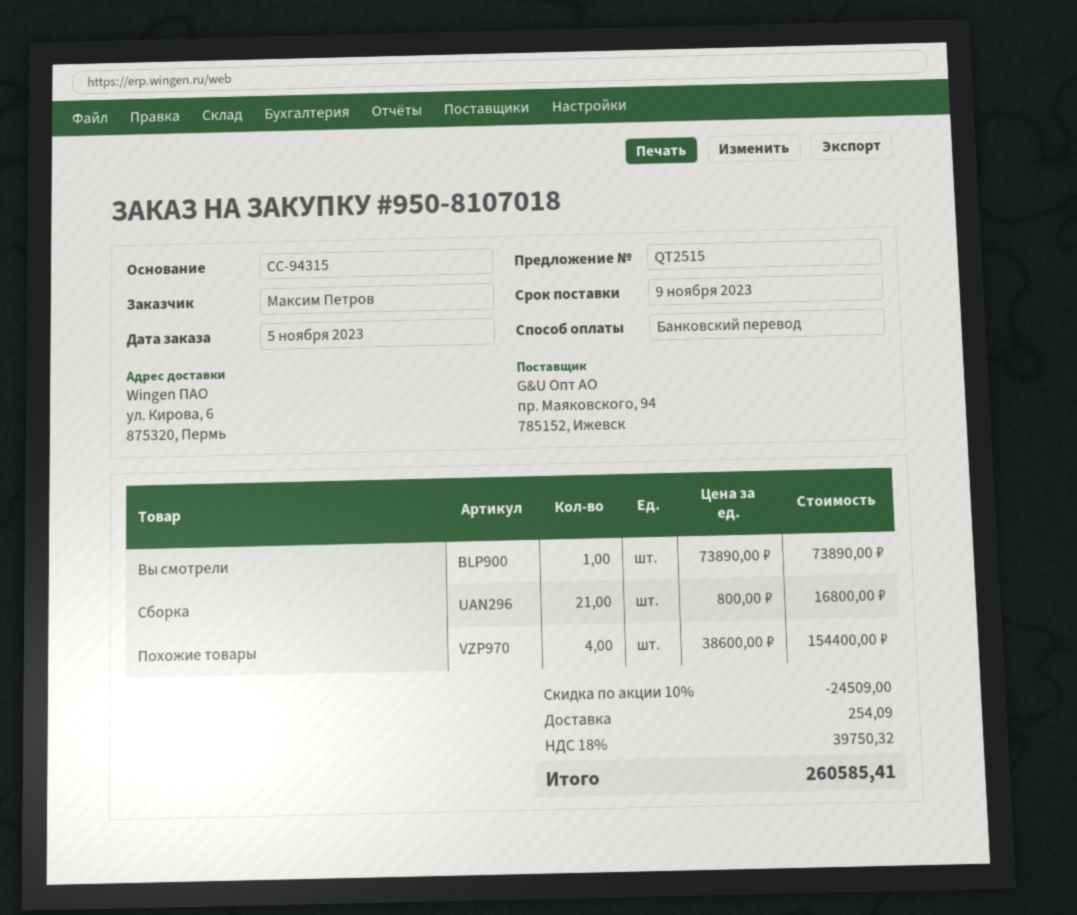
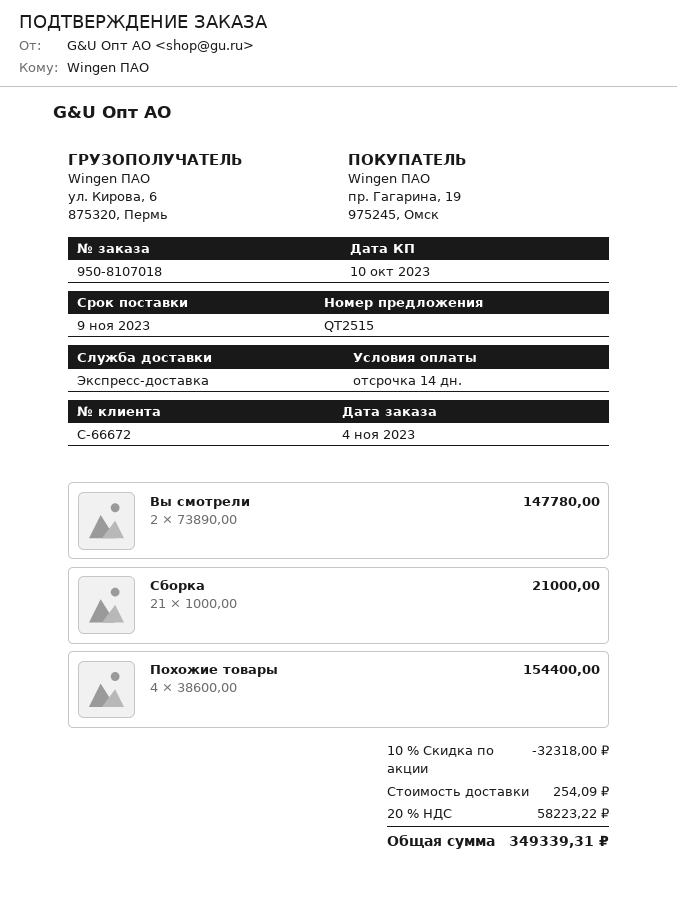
order date: 2023-11-05 -> 2023-11-04
Вы смотрели: 1 x 73890.00 = 73890.00 -> 2 x 73890.00 = 147780.00
Сборка: 21 x 800.00 = 16800.00 -> 21 x 1000.00 = 21000.00
discount: 10% = 24509.00 -> 10% = 32318.00
tax: 18% = 39750.32 -> 20% = 58223.22
total: 260585.41 -> 349339.31

